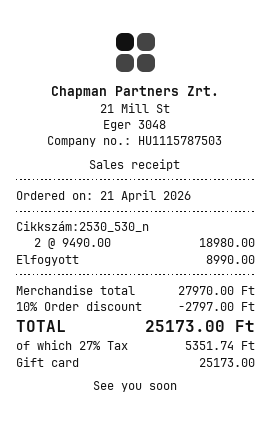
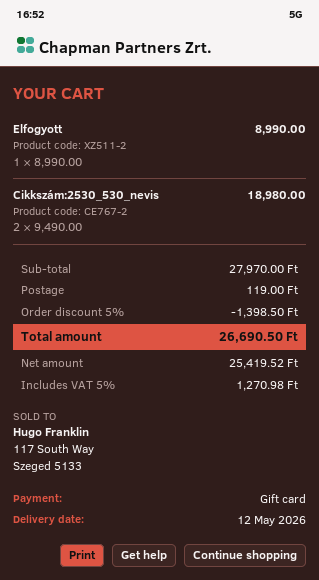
discount: 10% = 2797.00 -> 5% = 1398.50
shipping: none -> 119.00
tax: 27% = 5351.74 -> 5% = 1270.98
total: 25173.00 -> 26690.50

